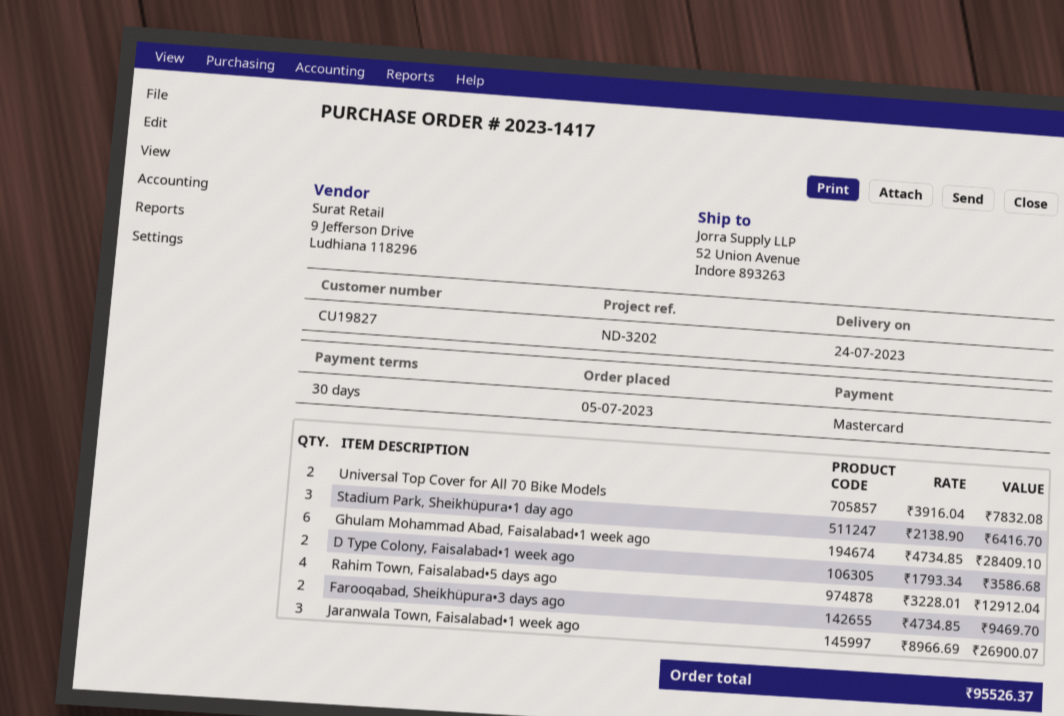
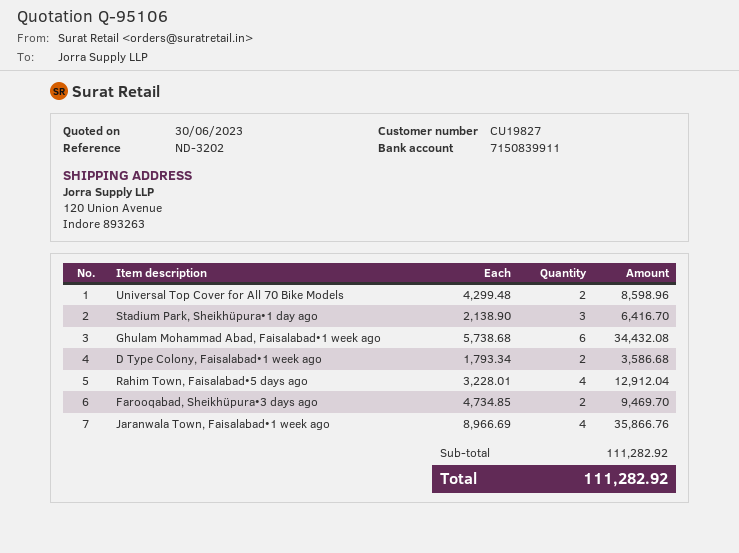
ship to: 52 Union Avenue, Indore 893263 -> 120 Union Avenue, Indore 893263
Universal Top Cover for All 70 Bike Models: 2 x 3916.04 = 7832.08 -> 2 x 4299.48 = 8598.96
Ghulam Mohammad Abad, Faisalabad•1 week ago: 6 x 4734.85 = 28409.10 -> 6 x 5738.68 = 34432.08
Jaranwala Town, Faisalabad•1 week ago: 3 x 8966.69 = 26900.07 -> 4 x 8966.69 = 35866.76
total: 95526.37 -> 111282.92

